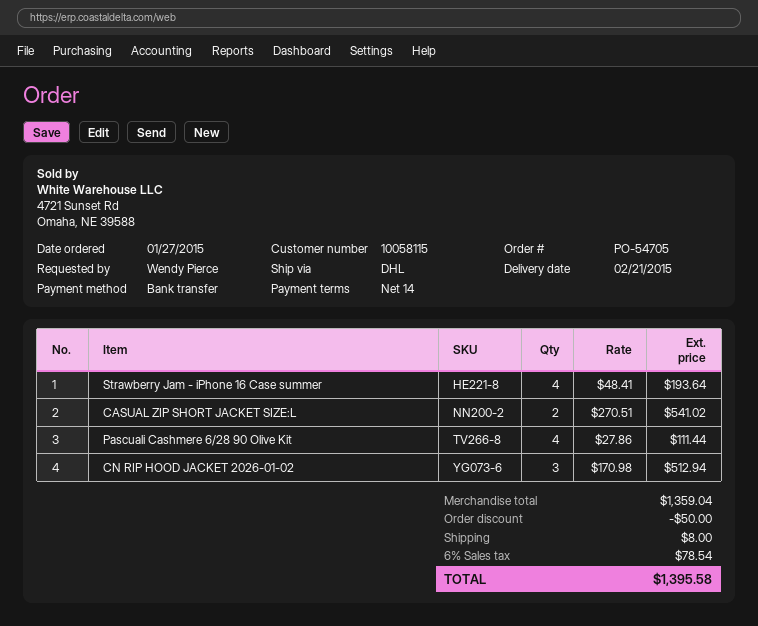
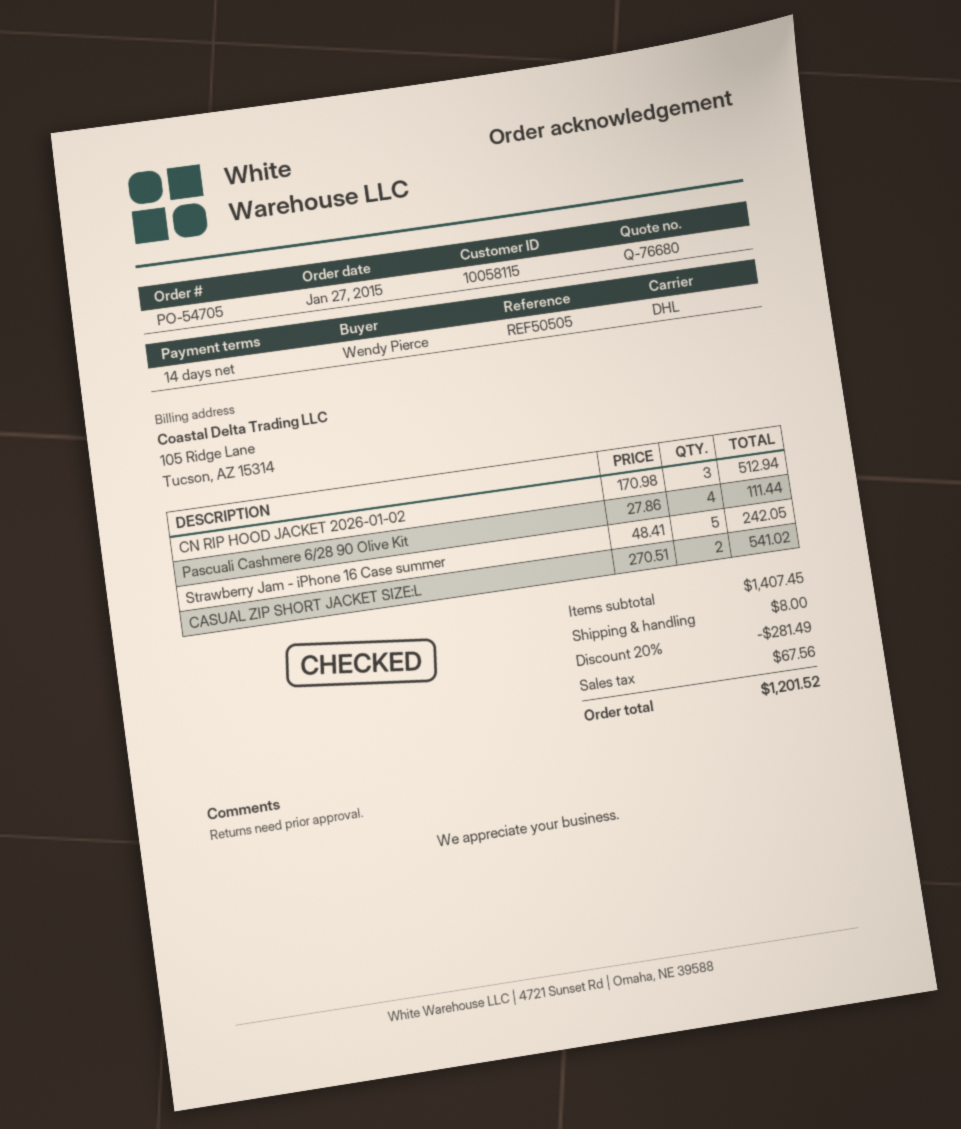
Strawberry Jam - iPhone 16 Case summer: 4 x 48.41 = 193.64 -> 5 x 48.41 = 242.05
subtotal: 1359.04 -> 1407.45
discount: 50.00 -> 281.49
tax: 78.54 -> 67.56
total: 1395.58 -> 1201.52

